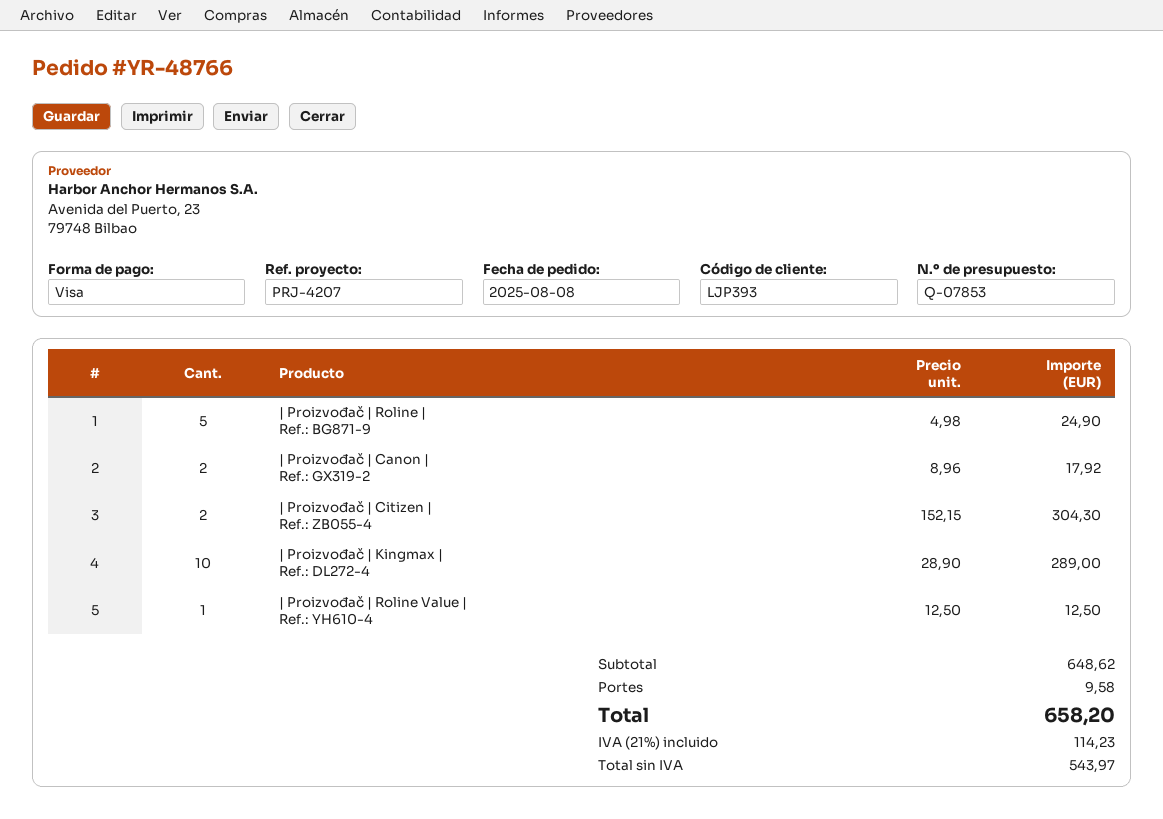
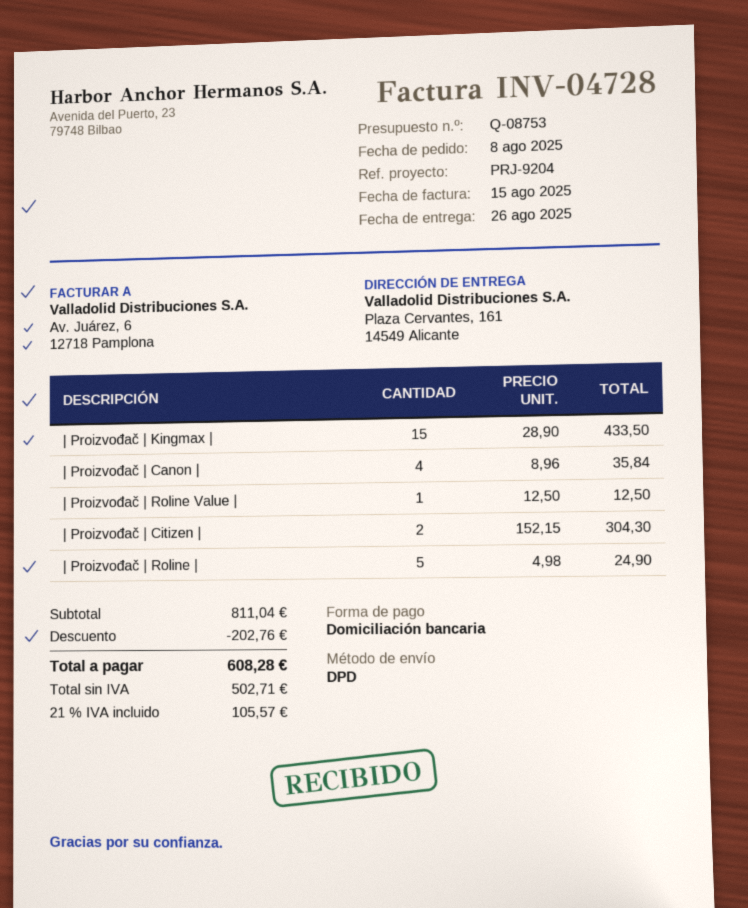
quote number: Q-07853 -> Q-08753
reference: PRJ-4207 -> PRJ-9204
payment method: Visa -> direct debit
| Proizvođač | Canon |: 2 x 8.96 = 17.92 -> 4 x 8.96 = 35.84
| Proizvođač | Kingmax |: 10 x 28.90 = 289.00 -> 15 x 28.90 = 433.50
subtotal: 648.62 -> 811.04
discount: none -> 202.76
shipping: 9.58 -> none
net: 543.97 -> 502.71
tax: 21% = 114.23 -> 21% = 105.57
total: 658.20 -> 608.28

